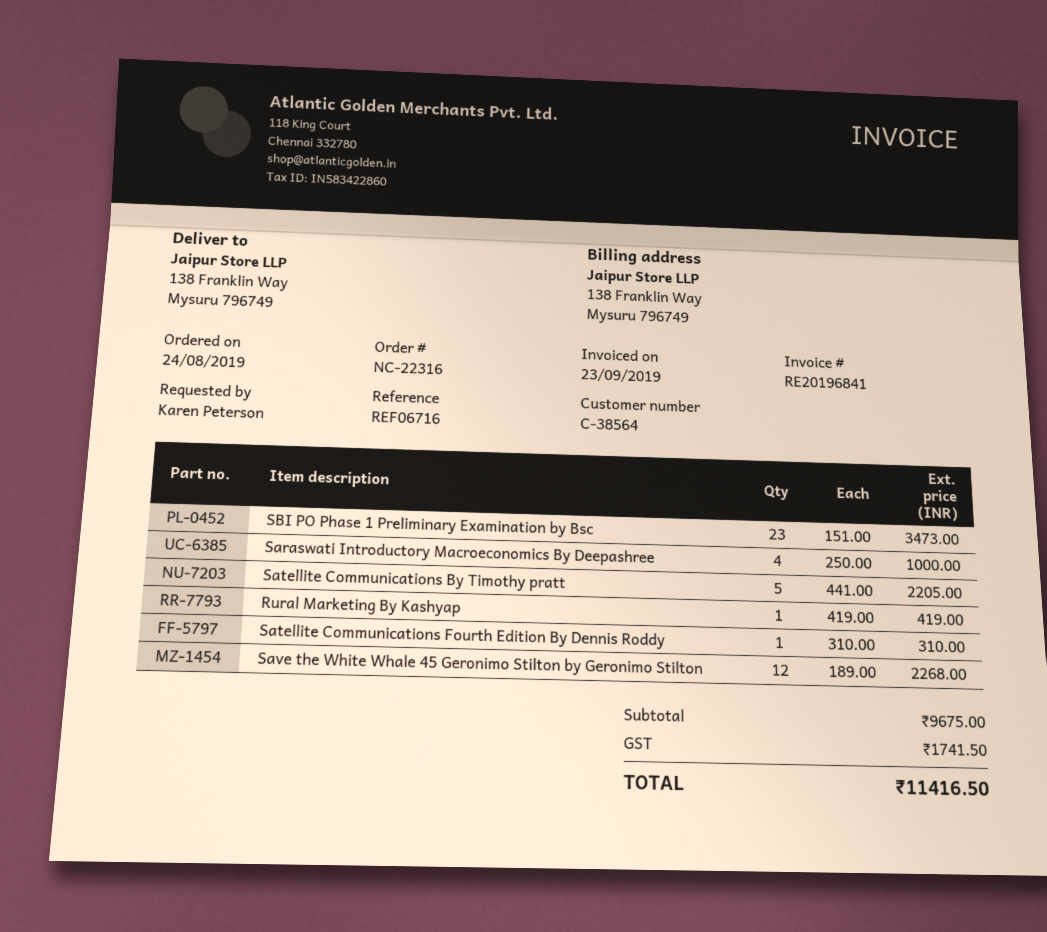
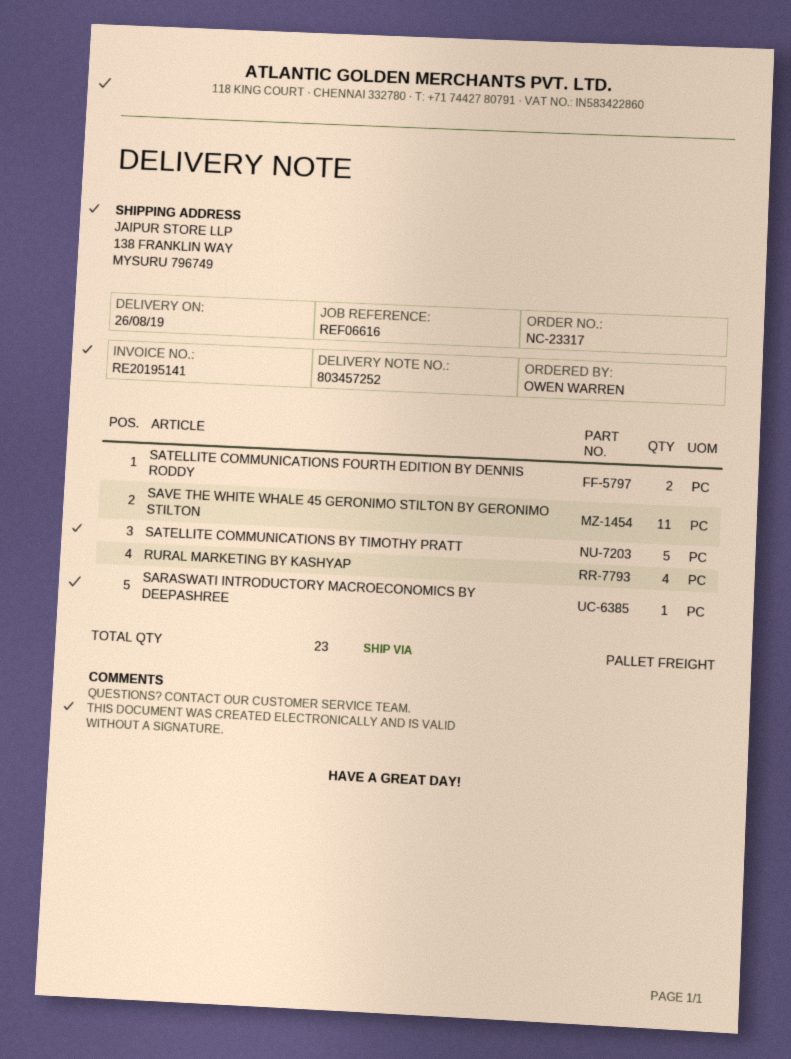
order number: NC-22316 -> NC-23317
invoice number: RE20196841 -> RE20195141
reference: REF06716 -> REF06616
ordered by: Karen Peterson -> OWEN WARREN
SBI PO Phase 1 Preliminary Examination by Bsc: 23 -> none
Saraswati Introductory Macroeconomics By Deepashree: 4 -> 1
Rural Marketing By Kashyap: 1 -> 4
Satellite Communications Fourth Edition By Dennis Roddy: 1 -> 2
Save the White Whale 45 Geronimo Stilton by Geronimo Stilton: 12 -> 11

